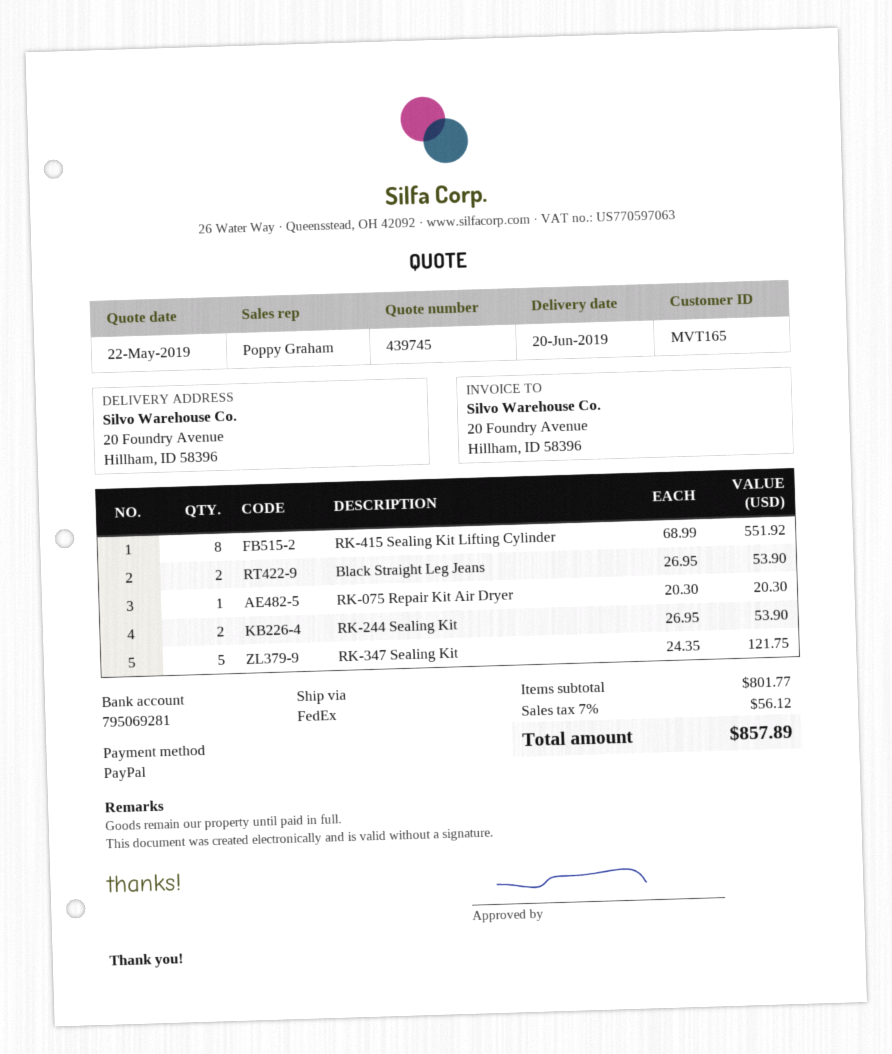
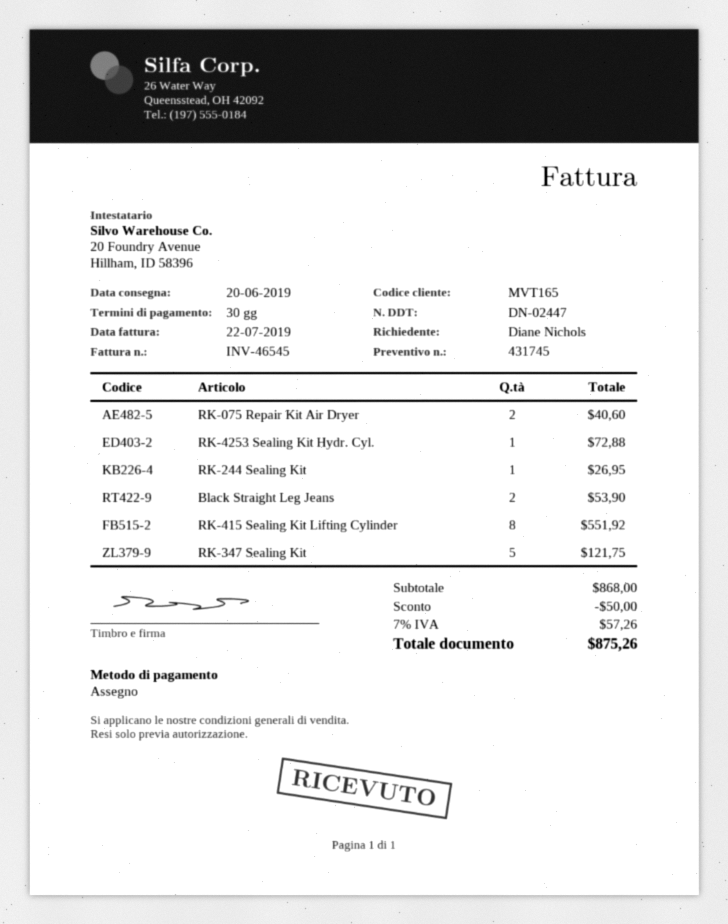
quote number: 439745 -> 431745
payment method: PayPal -> cheque
RK-075 Repair Kit Air Dryer: 1 for 20.30 -> 2 for 40.60
RK-244 Sealing Kit: 2 for 53.90 -> 1 for 26.95
RK-4253 Sealing Kit Hydr. Cyl.: none -> 1 for 72.88
subtotal: 801.77 -> 868.00
discount: none -> 50.00
tax: 7% = 56.12 -> 7% = 57.26
total: 857.89 -> 875.26

